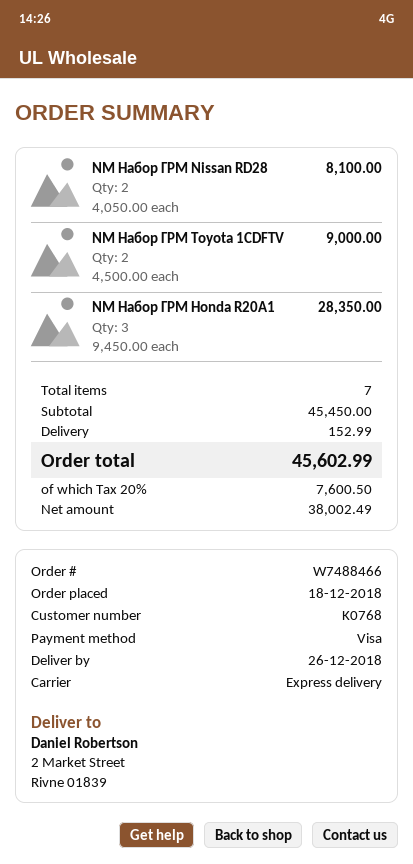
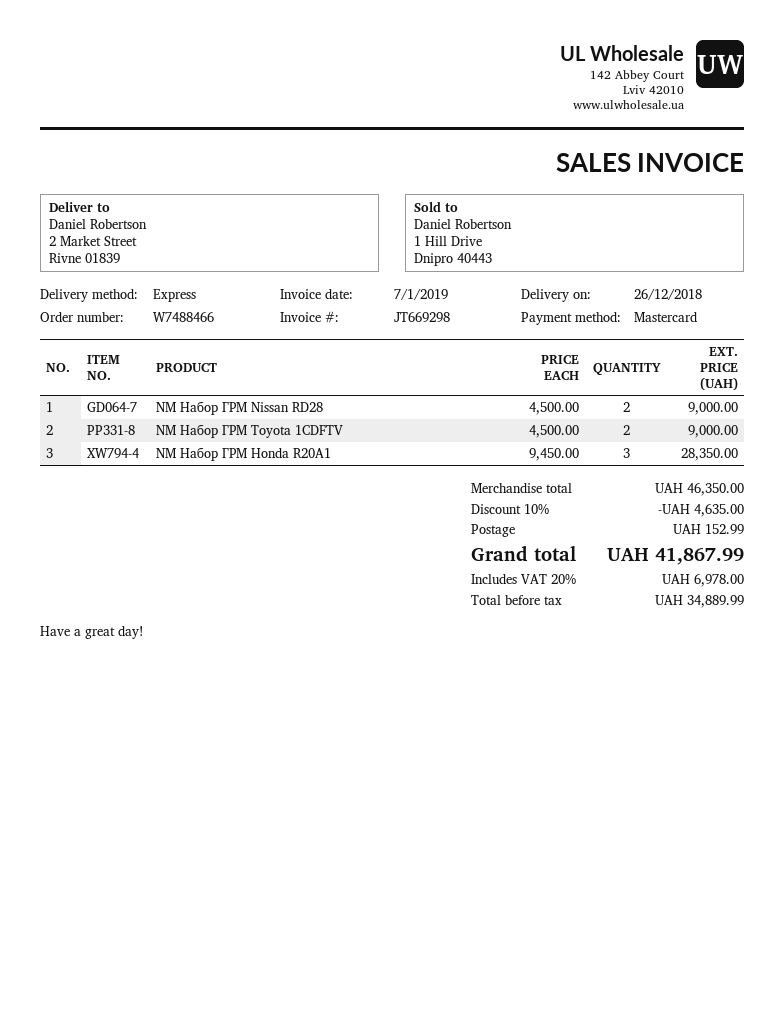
payment method: Visa -> Mastercard
NM Набор ГРМ Nissan RD28: 2 x 4050.00 = 8100.00 -> 2 x 4500.00 = 9000.00
subtotal: 45450.00 -> 46350.00
discount: none -> 10% = 4635.00
net: 38002.49 -> 34889.99
tax: 20% = 7600.50 -> 20% = 6978.00
total: 45602.99 -> 41867.99

